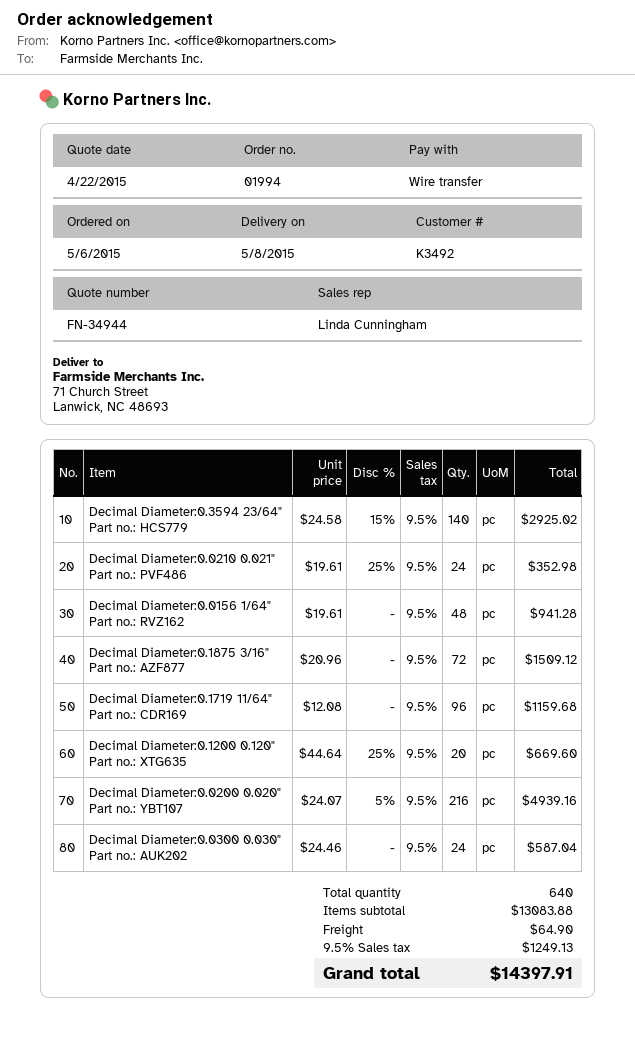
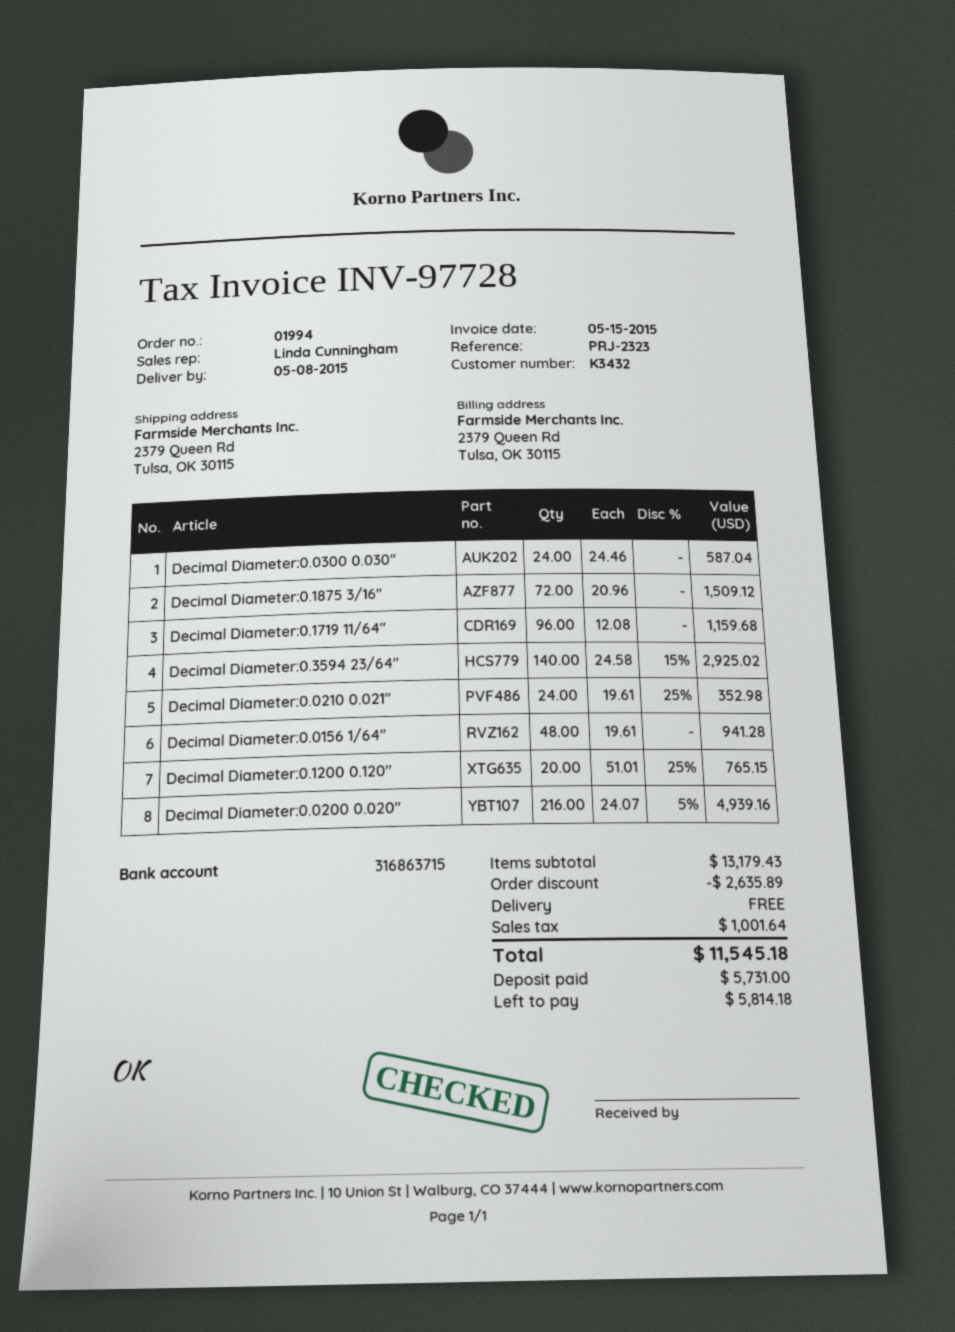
customer number: K3492 -> K3432
ship to: 71 Church Street, Lanwick, NC 48693 -> 2379 Queen Rd, Tulsa, OK 30115
Decimal Diameter:0.1200 0.120": 20 x 44.64 - 25% = 669.60 -> 20 x 51.01 - 25% = 765.15
subtotal: 13083.88 -> 13179.43
discount: none -> 2635.89
shipping: 64.90 -> 0.00
tax: 1249.13 -> 1001.64
total: 14397.91 -> 11545.18

